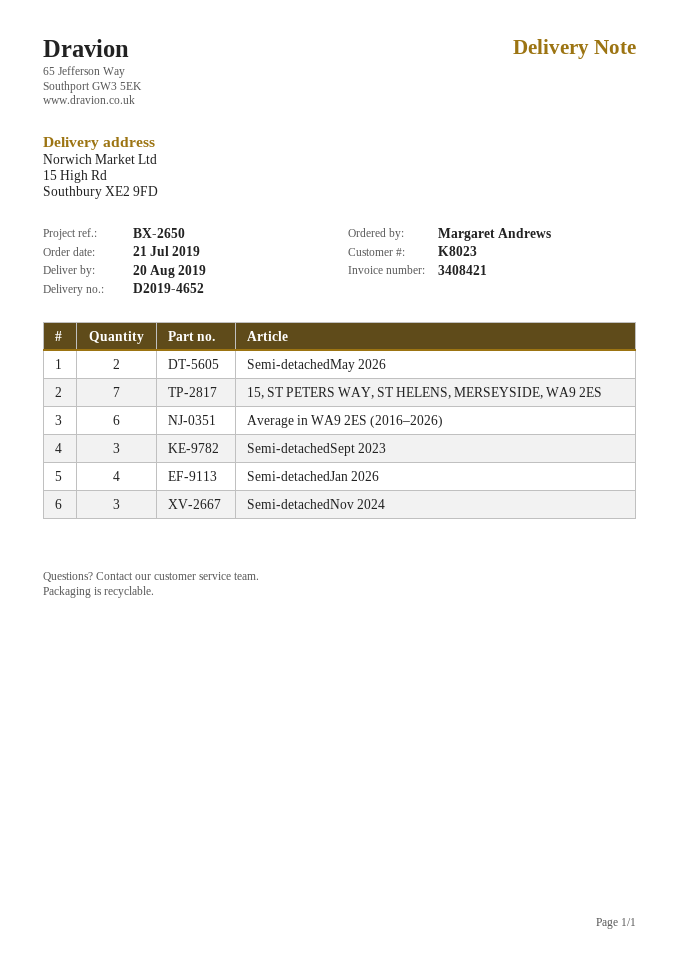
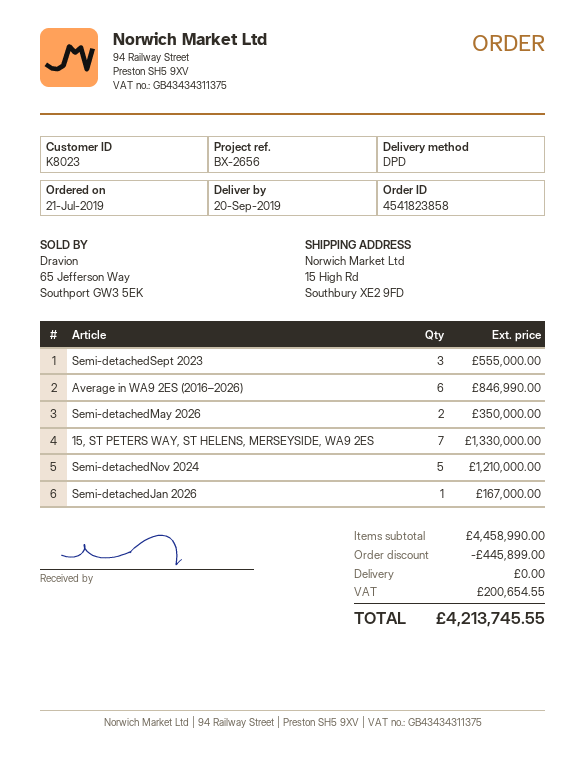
delivery date: 2019-08-20 -> 2019-09-20
reference: BX-2650 -> BX-2656
Semi-detachedJan 2026: 4 -> 1
Semi-detachedNov 2024: 3 -> 5

